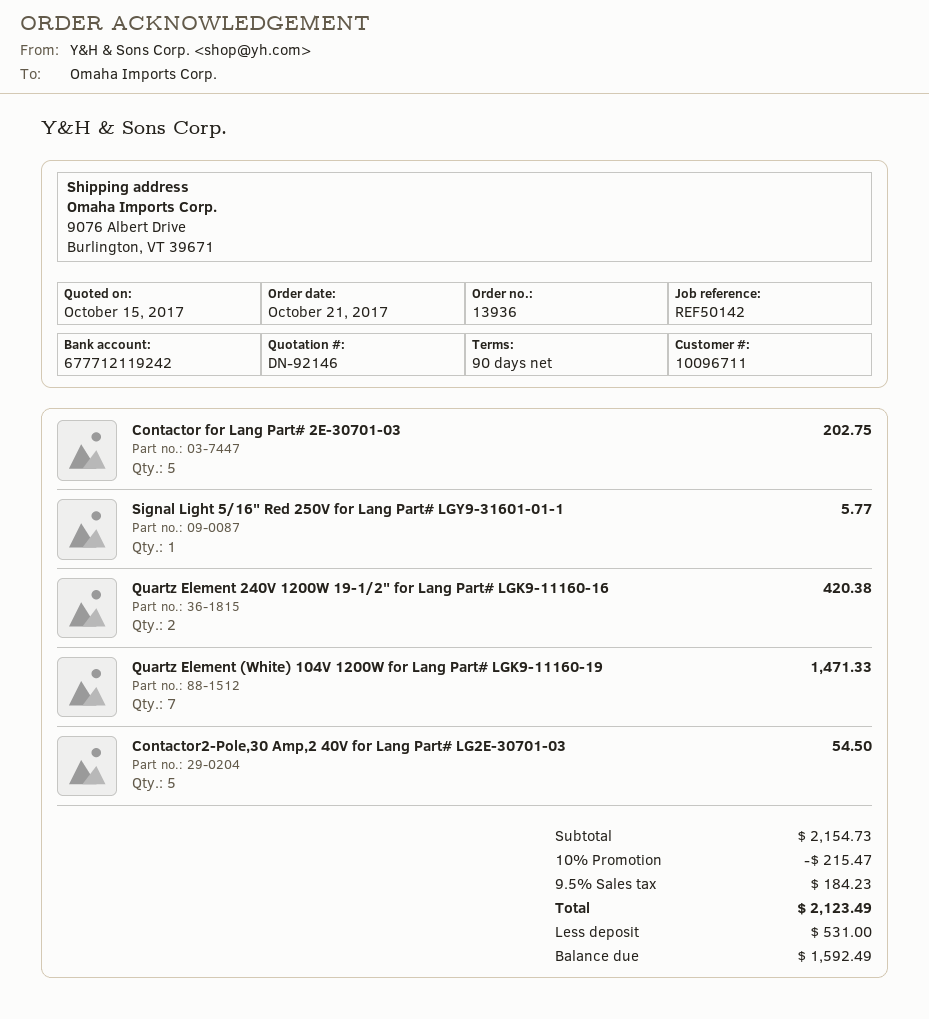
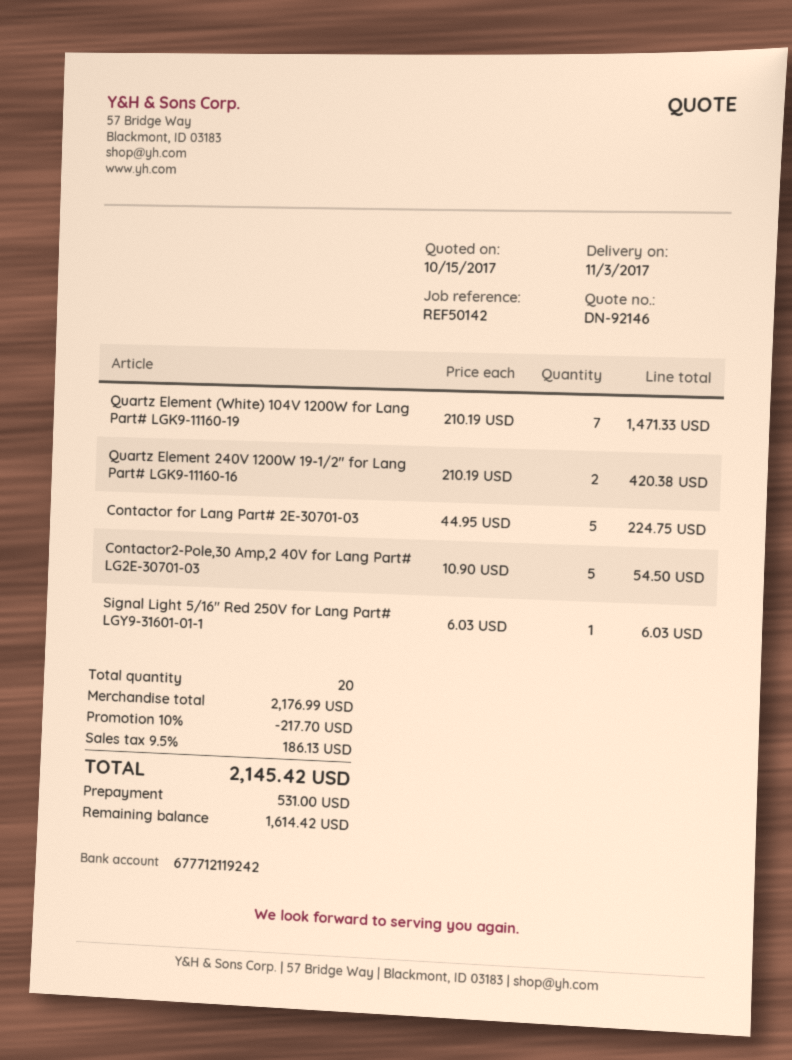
Contactor for Lang Part# 2E-30701-03: 5 for 202.75 -> 5 for 224.75
Signal Light 5/16" Red 250V for Lang Part# LGY9-31601-01-1: 1 for 5.77 -> 1 for 6.03
subtotal: 2154.73 -> 2176.99
discount: 10% = 215.47 -> 10% = 217.70
tax: 9.5% = 184.23 -> 9.5% = 186.13
total: 2123.49 -> 2145.42
balance: 1592.49 -> 1614.42

